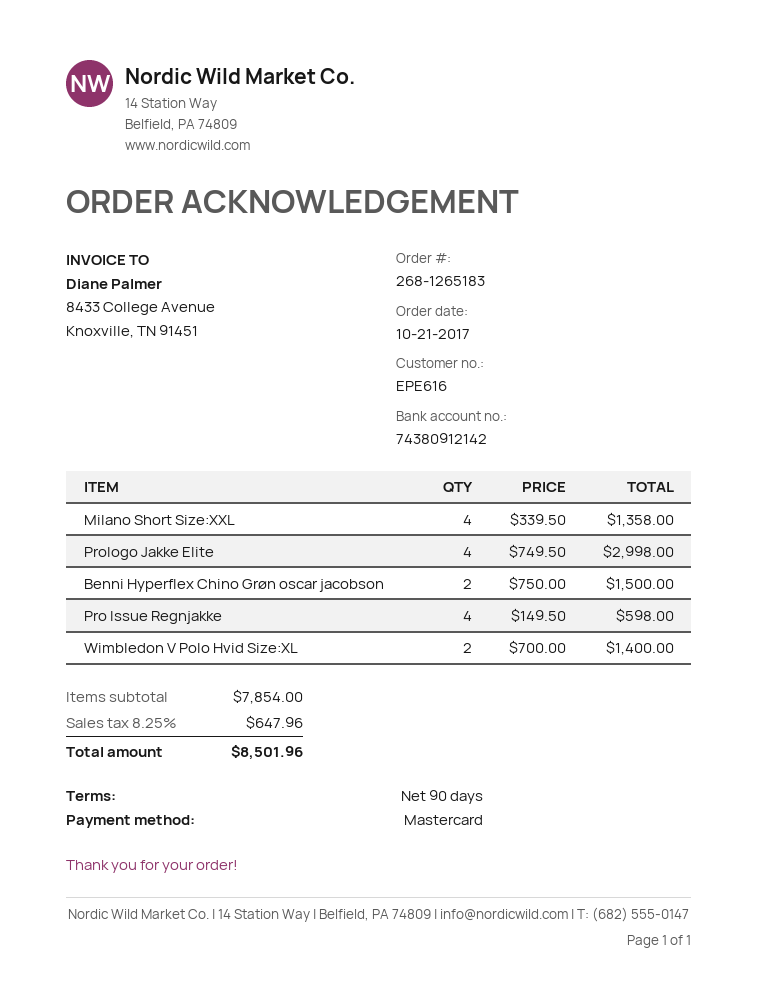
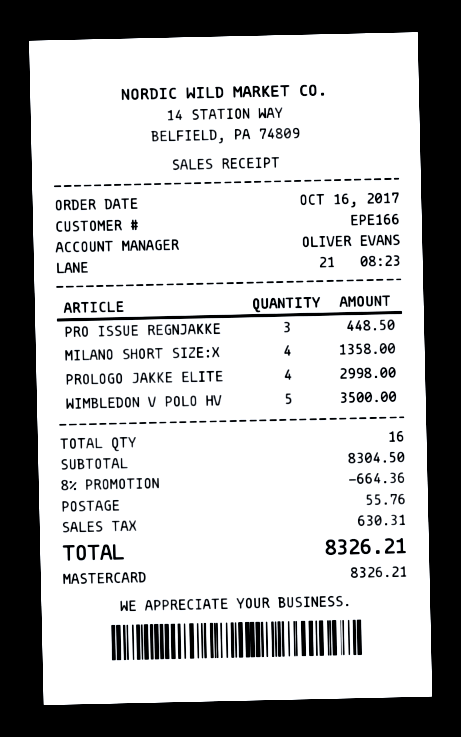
order date: 2017-10-21 -> 2017-10-16
customer number: EPE616 -> EPE166
Benni Hyperflex Chino Grøn oscar jacobson: 2 for 1500.00 -> none
Pro Issue Regnjakke: 4 for 598.00 -> 3 for 448.50
Wimbledon V Polo Hvid Size:XL: 2 for 1400.00 -> 5 for 3500.00
subtotal: 7854.00 -> 8304.50
discount: none -> 8% = 664.36
shipping: none -> 55.76
tax: 647.96 -> 630.31
total: 8501.96 -> 8326.21

